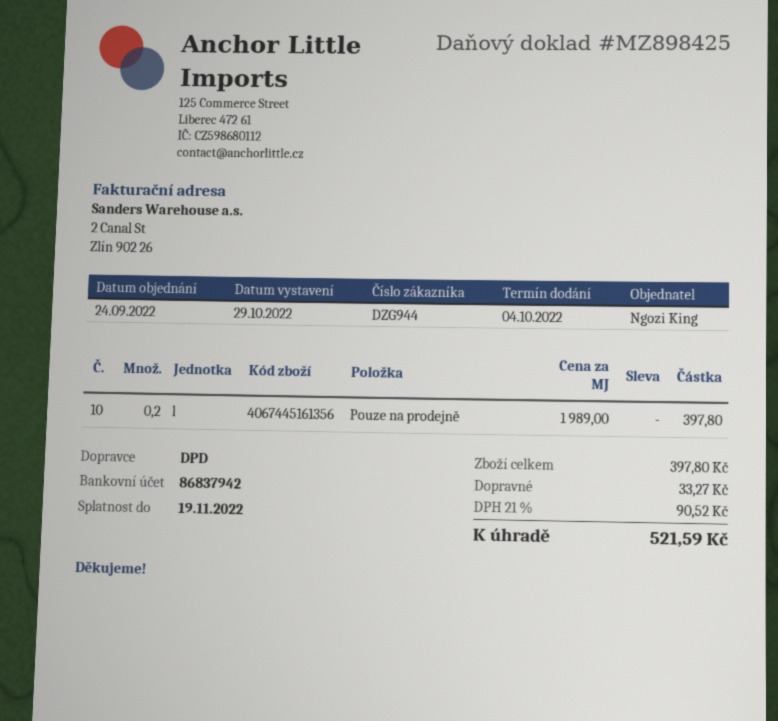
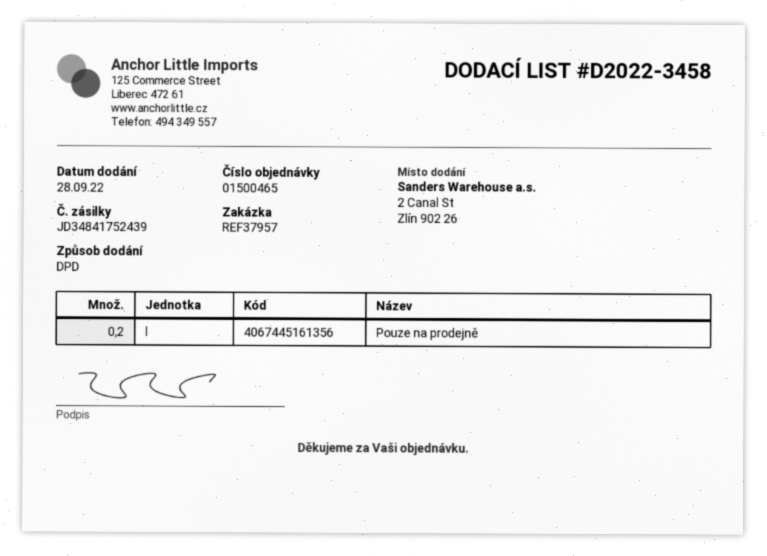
delivery date: 2022-10-04 -> 2022-09-28

